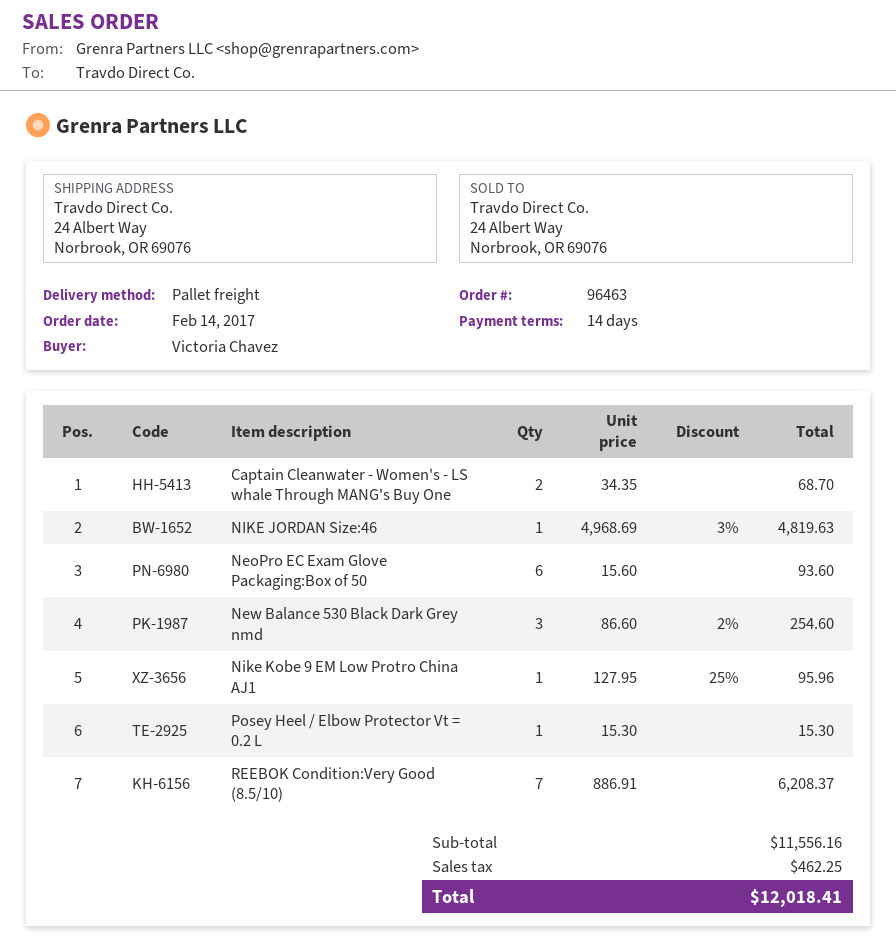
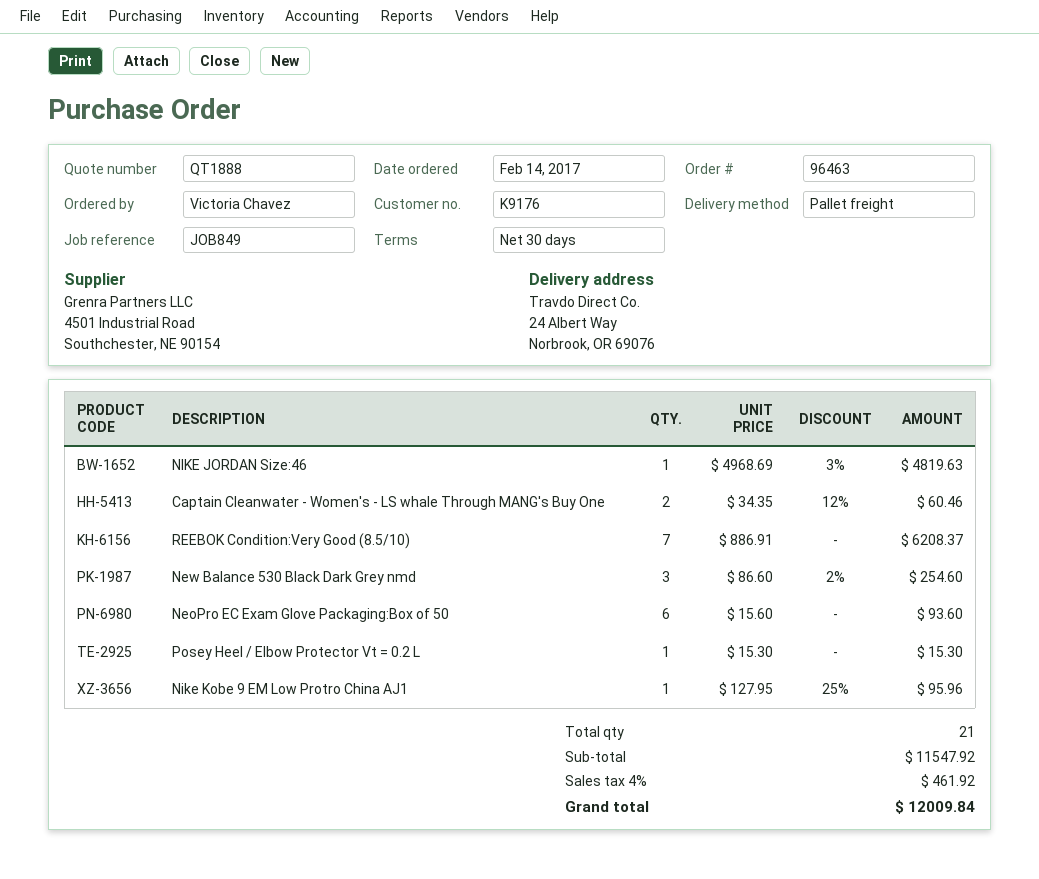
payment terms: 14 days -> 30 days
Captain Cleanwater - Women's - LS whale Through MANG's Buy One: 2 x 34.35 = 68.70 -> 2 x 34.35 - 12% = 60.46
subtotal: 11556.16 -> 11547.92
tax: 462.25 -> 461.92
total: 12018.41 -> 12009.84

